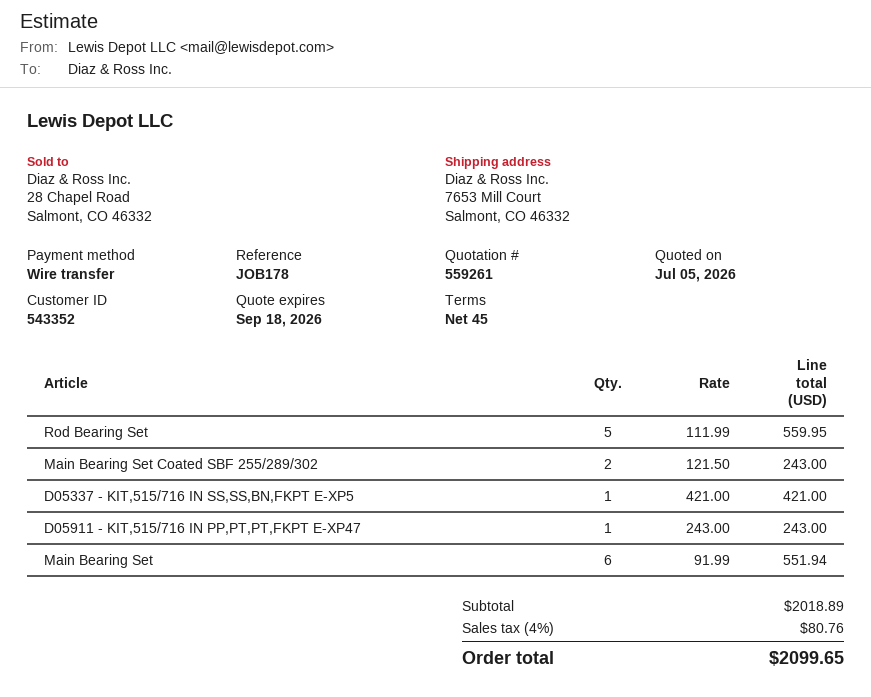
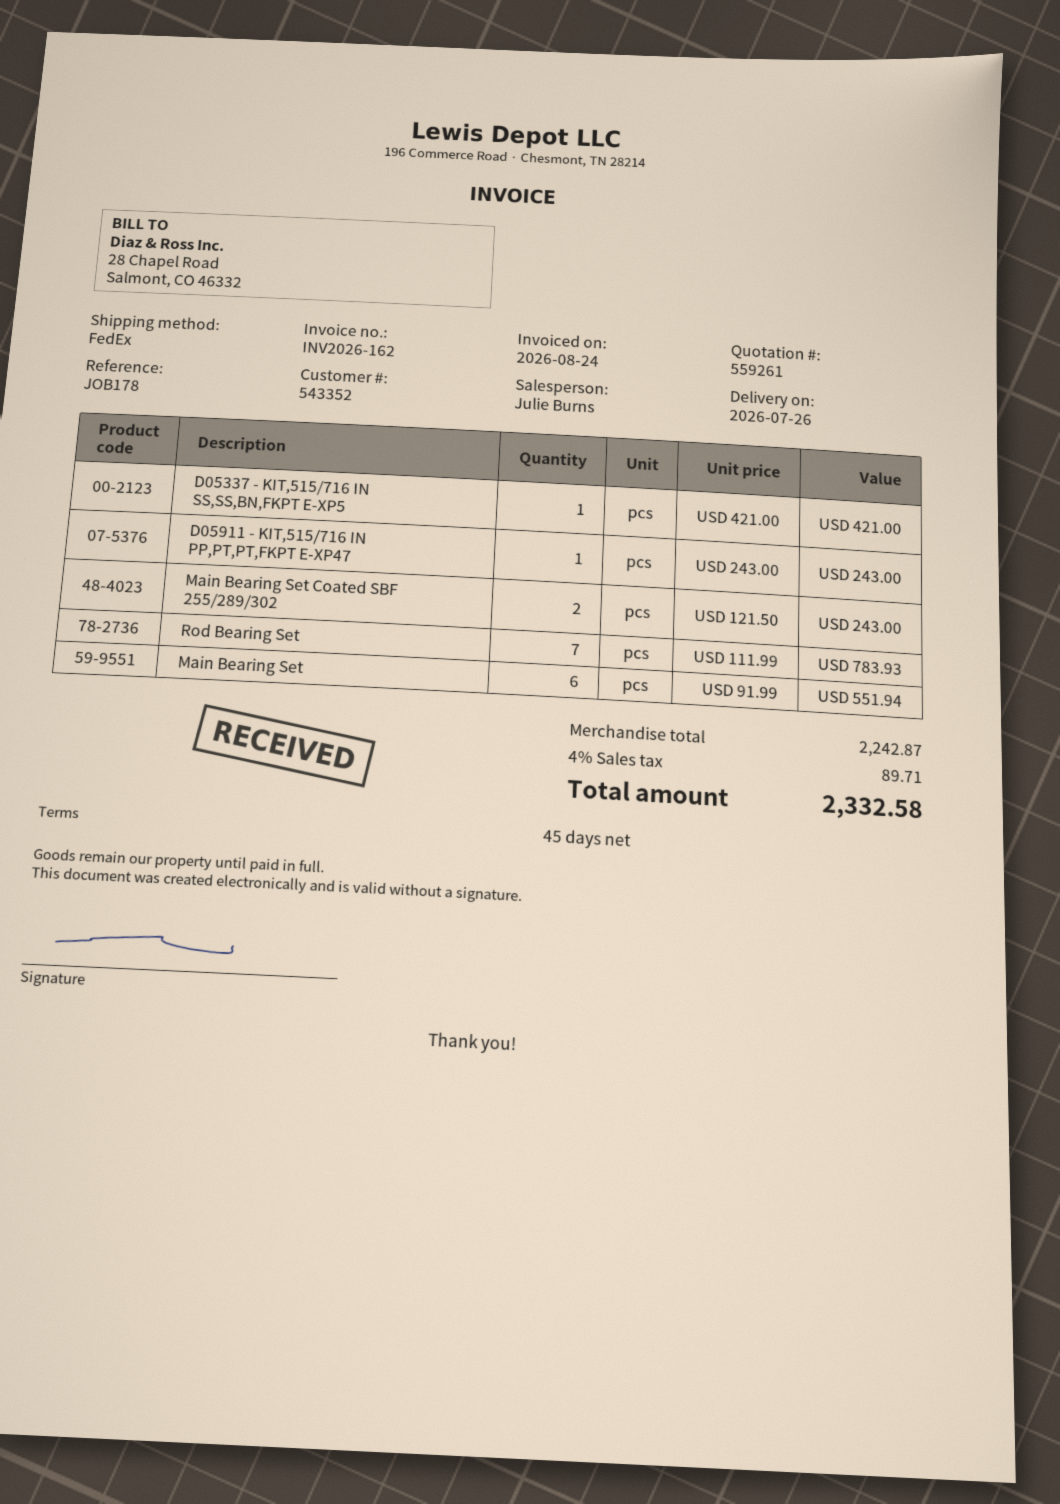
Rod Bearing Set: 5 x 111.99 = 559.95 -> 7 x 111.99 = 783.93
subtotal: 2018.89 -> 2242.87
tax: 4% = 80.76 -> 4% = 89.71
total: 2099.65 -> 2332.58

